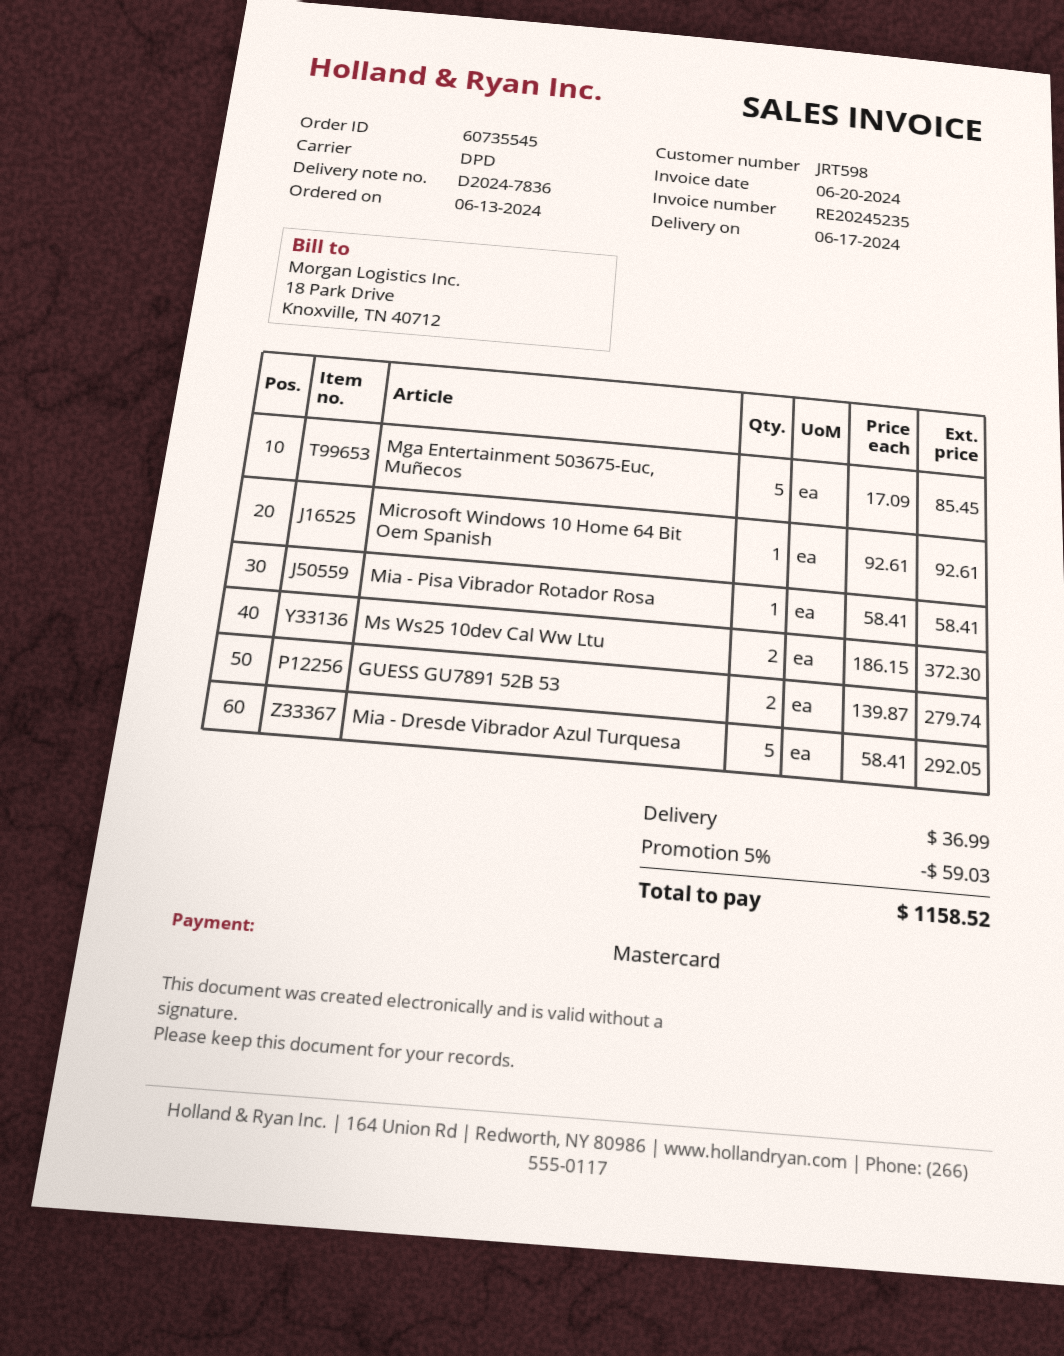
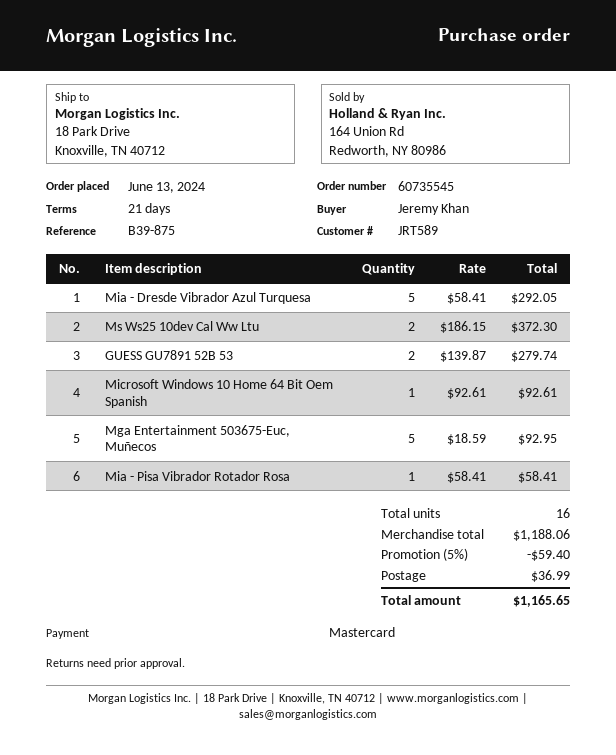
customer number: JRT598 -> JRT589
Mga Entertainment 503675-Euc, Muñecos: 5 x 17.09 = 85.45 -> 5 x 18.59 = 92.95
discount: 5% = 59.03 -> 5% = 59.40
total: 1158.52 -> 1165.65

